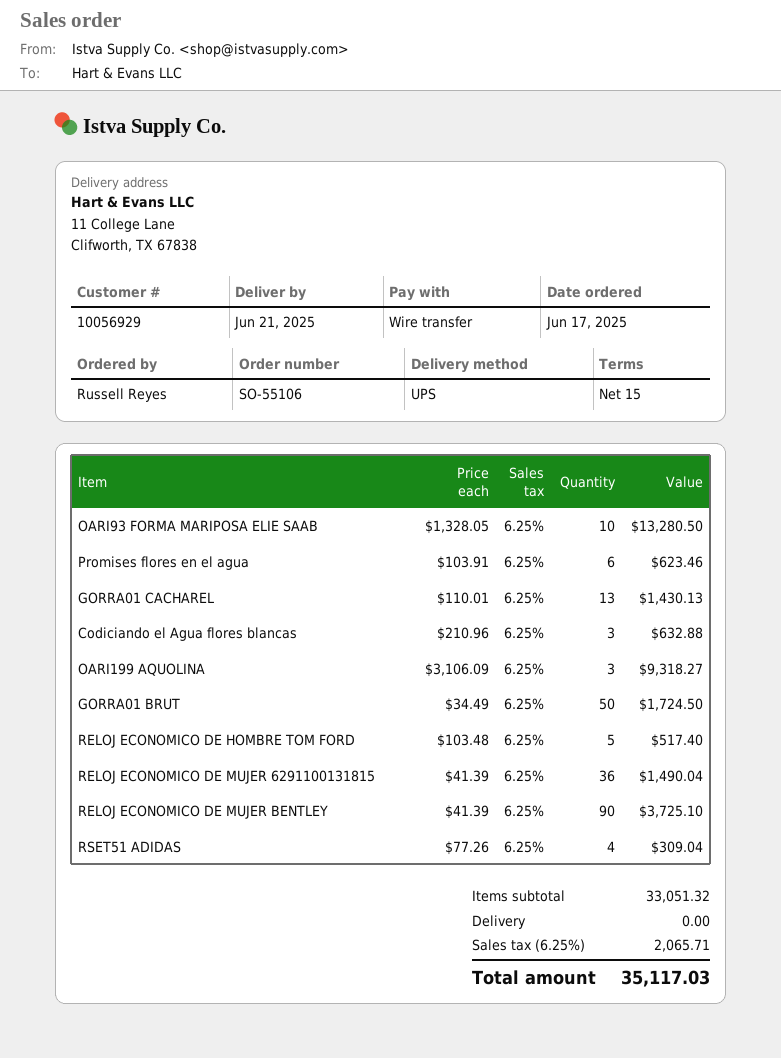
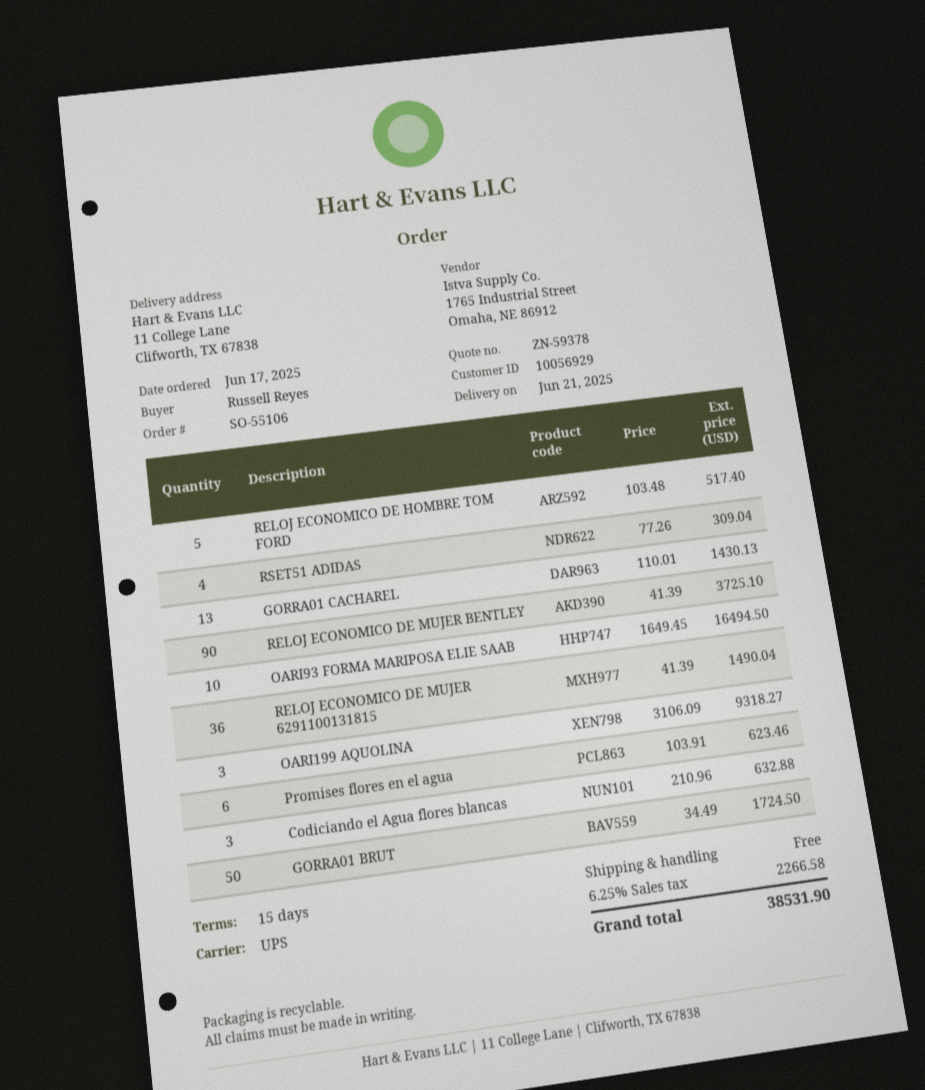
OARI93 FORMA MARIPOSA ELIE SAAB: 10 x 1328.05 = 13280.50 -> 10 x 1649.45 = 16494.50
tax: 6.25% = 2065.71 -> 6.25% = 2266.58
total: 35117.03 -> 38531.90

